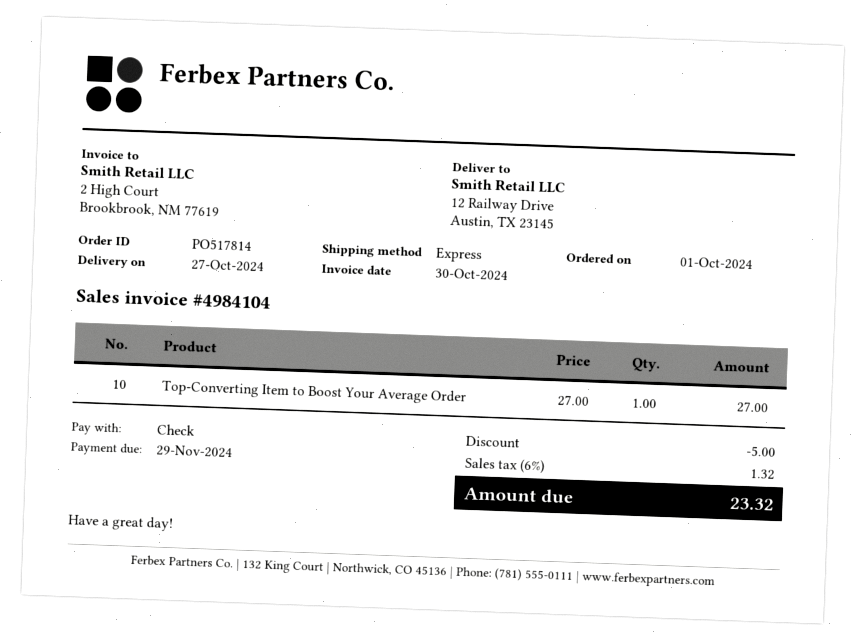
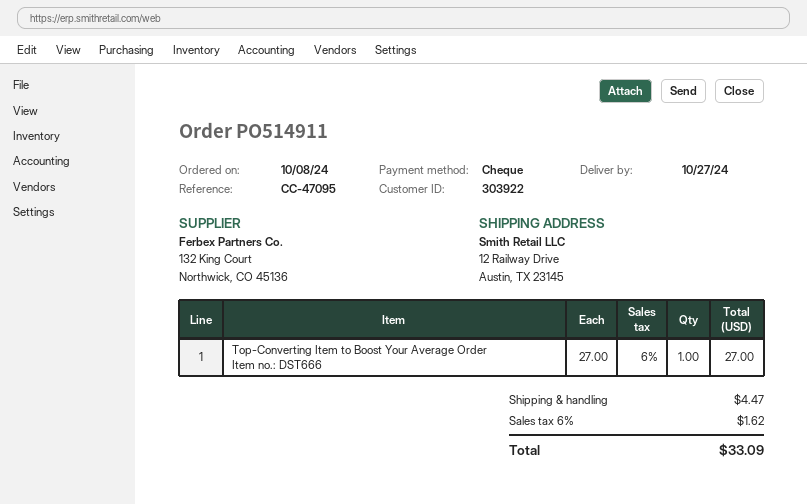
order number: PO517814 -> PO514911
order date: 2024-10-01 -> 2024-10-08
discount: 5.00 -> none
shipping: none -> 4.47
tax: 6% = 1.32 -> 6% = 1.62
total: 23.32 -> 33.09

